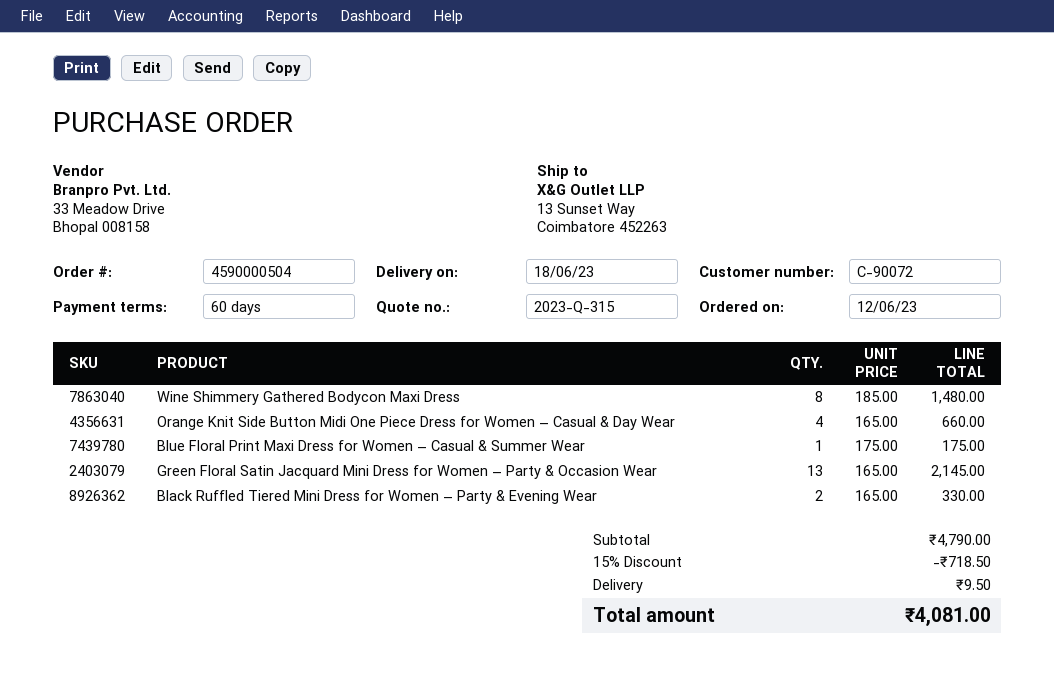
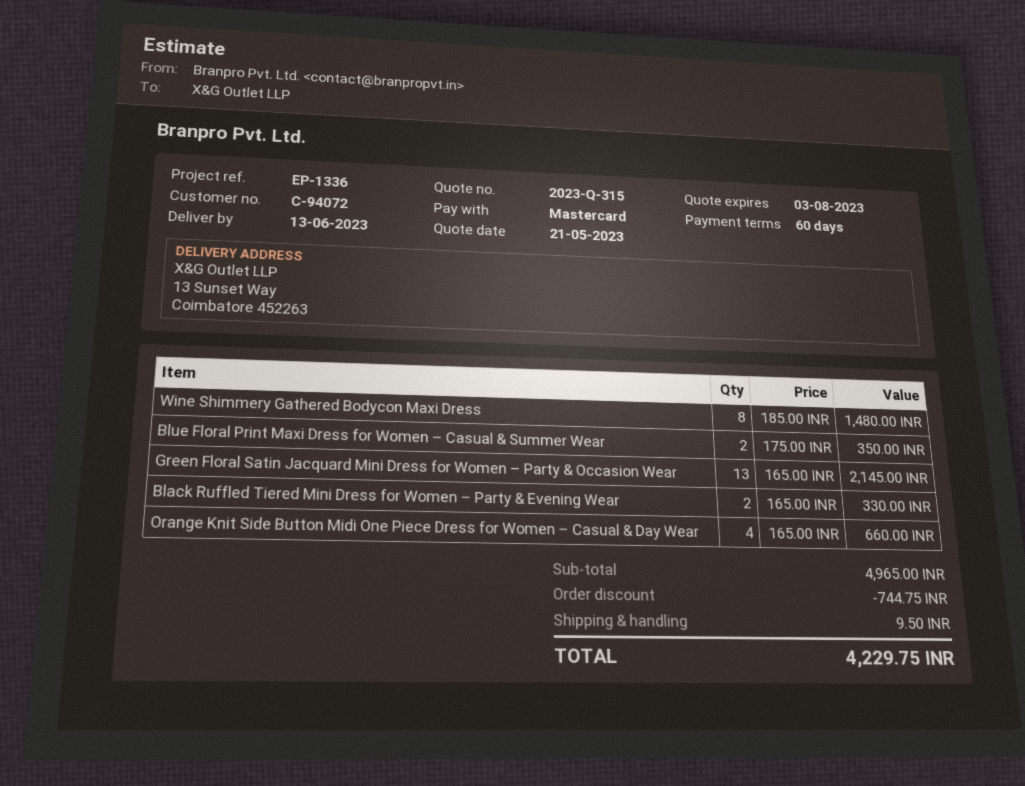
delivery date: 2023-06-18 -> 2023-06-13
customer number: C-90072 -> C-94072
Blue Floral Print Maxi Dress for Women – Casual & Summer Wear: 1 x 175.00 = 175.00 -> 2 x 175.00 = 350.00
subtotal: 4790.00 -> 4965.00
discount: 718.50 -> 744.75
total: 4081.00 -> 4229.75

